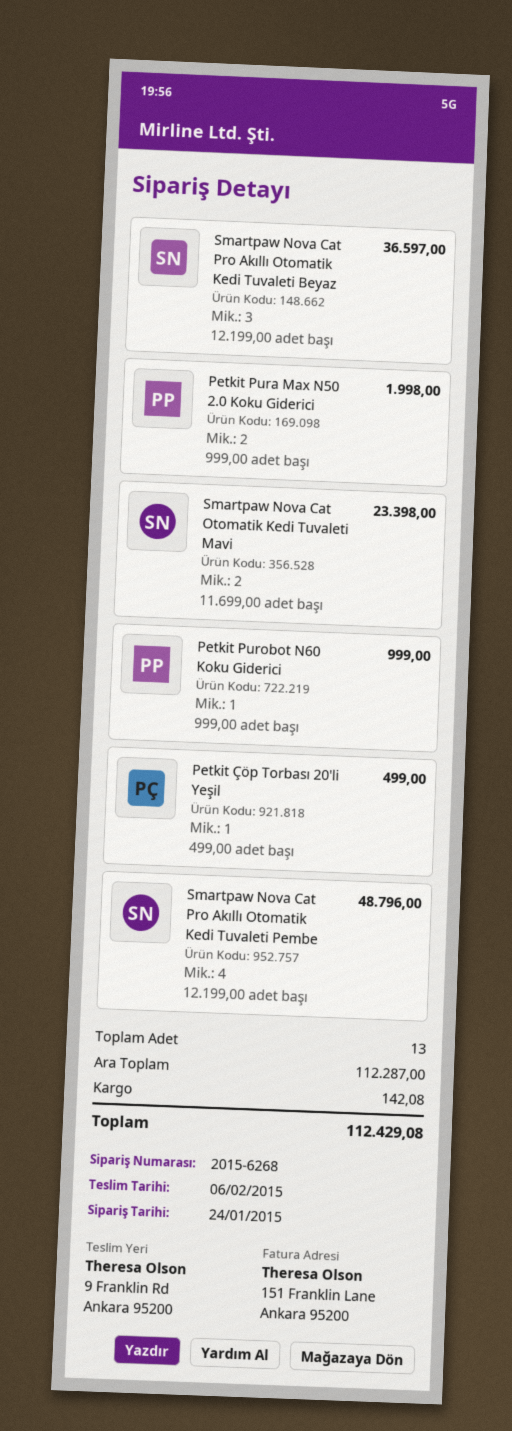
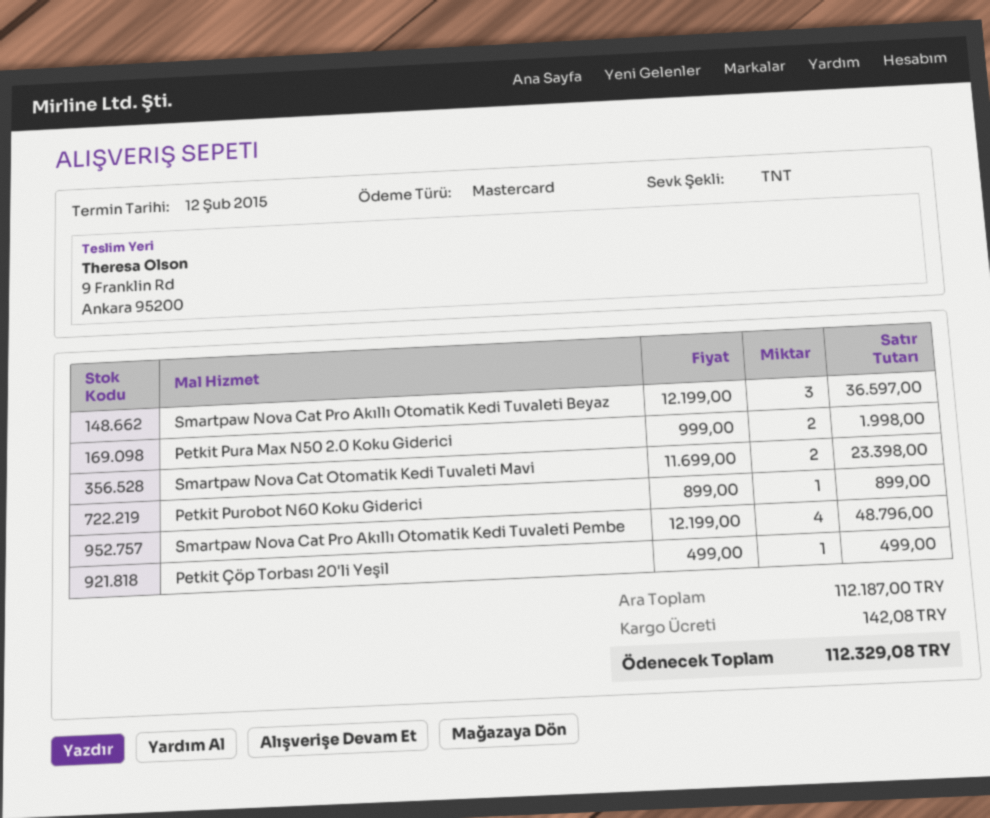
delivery date: 2015-02-06 -> 2015-02-12
Petkit Purobot N60 Koku Giderici: 1 x 999.00 = 999.00 -> 1 x 899.00 = 899.00
subtotal: 112287.00 -> 112187.00
total: 112429.08 -> 112329.08

